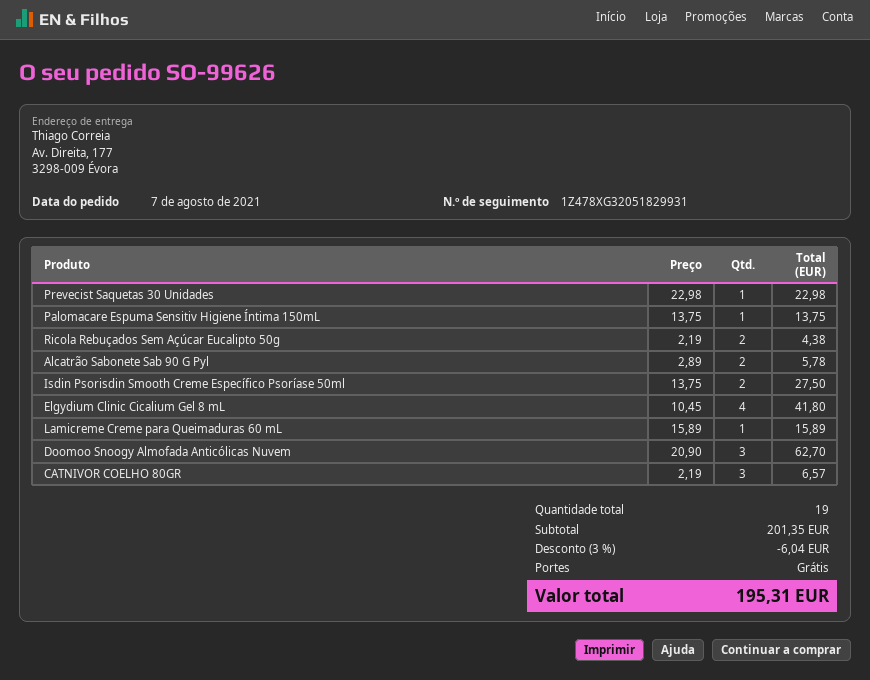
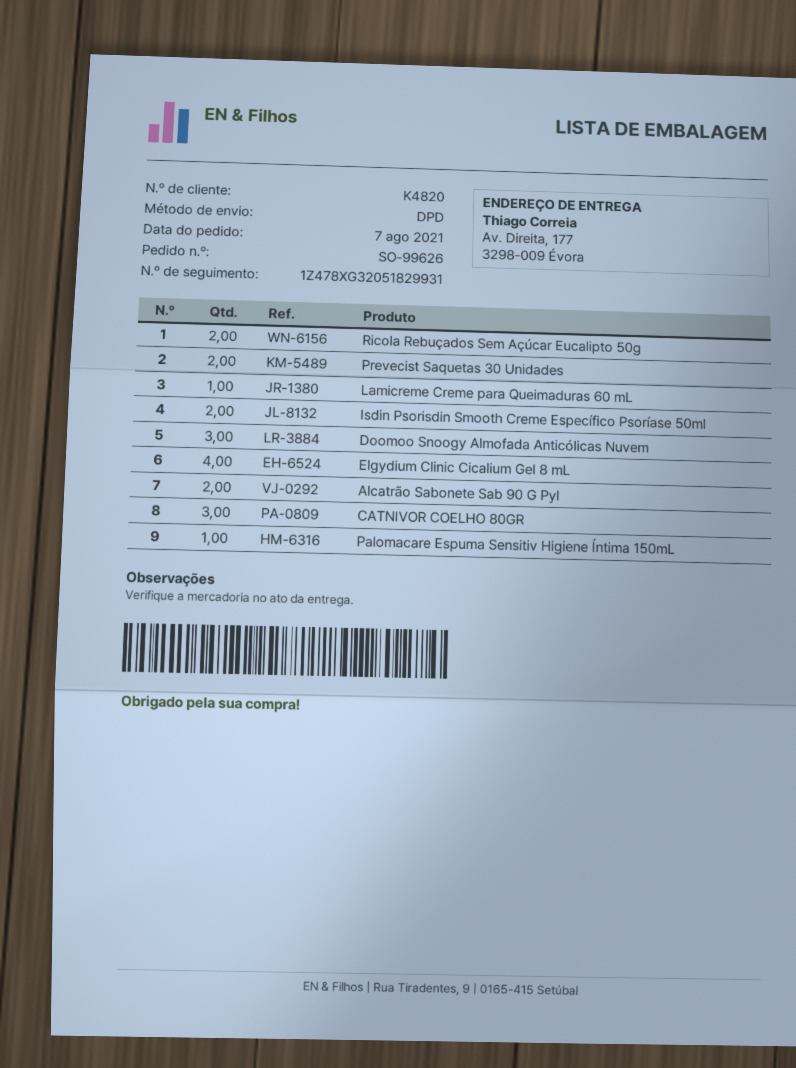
Prevecist Saquetas 30 Unidades: 1 -> 2

